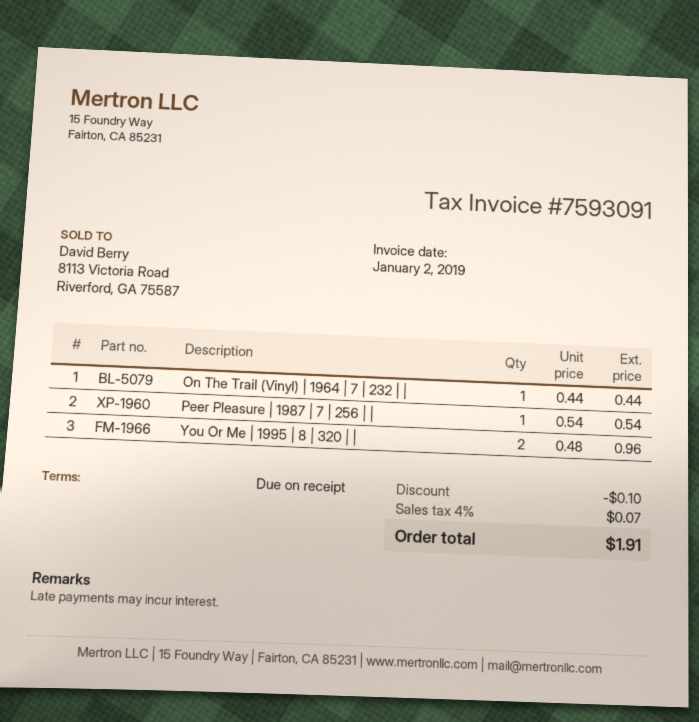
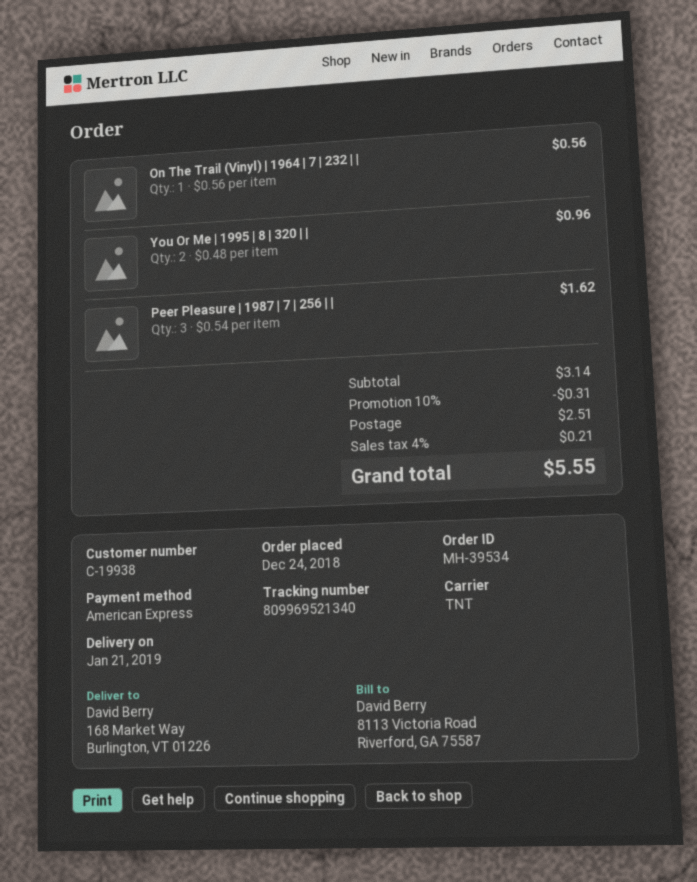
On The Trail (Vinyl) | 1964 | 7 | 232 | |: 1 x 0.44 = 0.44 -> 1 x 0.56 = 0.56
Peer Pleasure | 1987 | 7 | 256 | |: 1 x 0.54 = 0.54 -> 3 x 0.54 = 1.62
discount: 0.10 -> 0.31
shipping: none -> 2.51
tax: 4% = 0.07 -> 4% = 0.21
total: 1.91 -> 5.55

